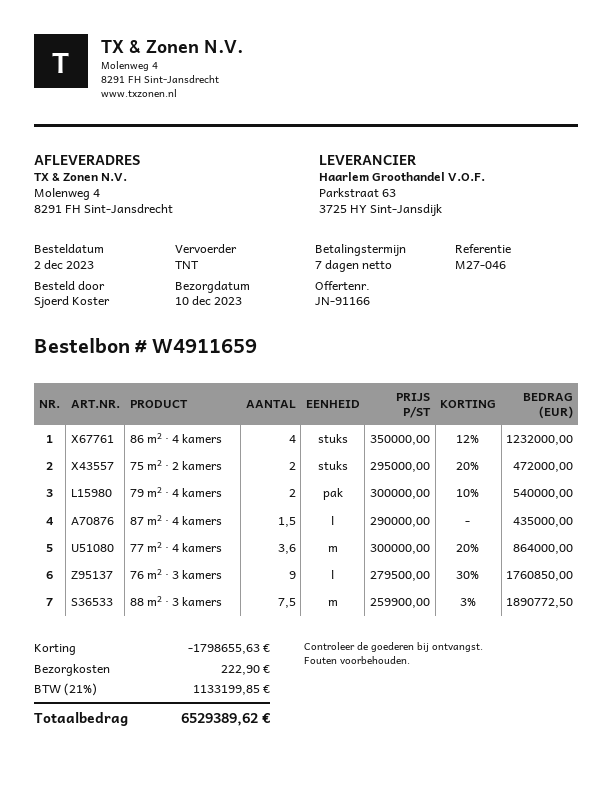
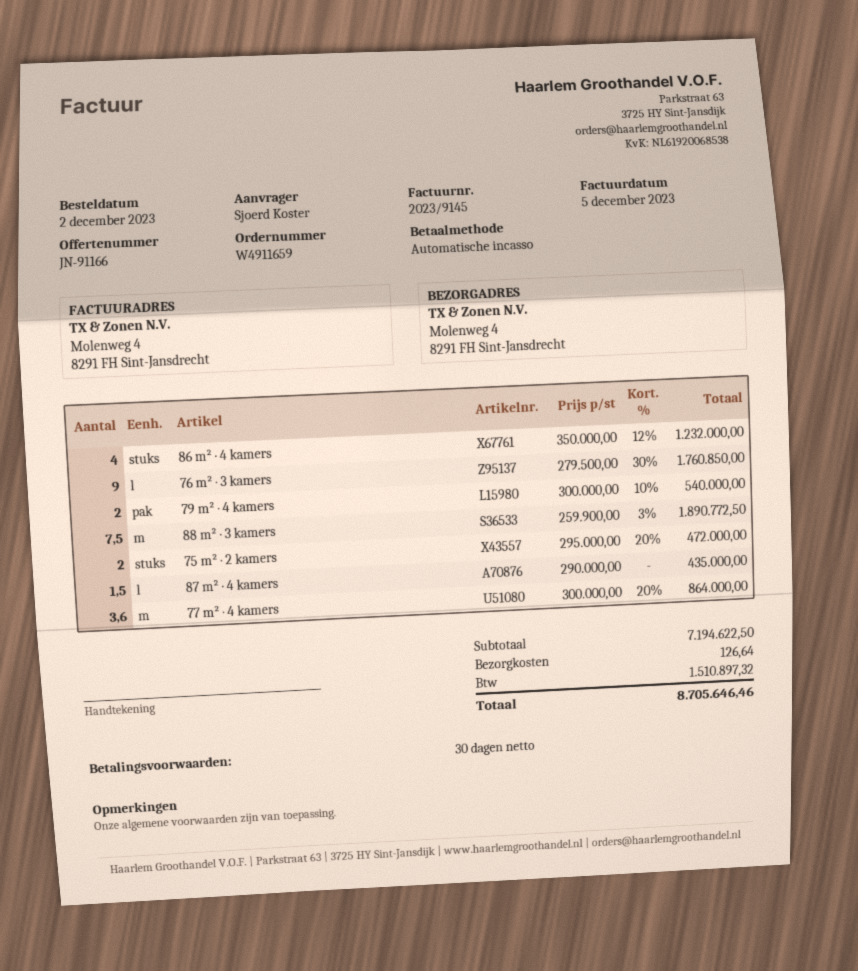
payment terms: 7 days -> 30 days
discount: 1798655.63 -> none
shipping: 222.90 -> 126.64
tax: 1133199.85 -> 1510897.32
total: 6529389.62 -> 8705646.46

